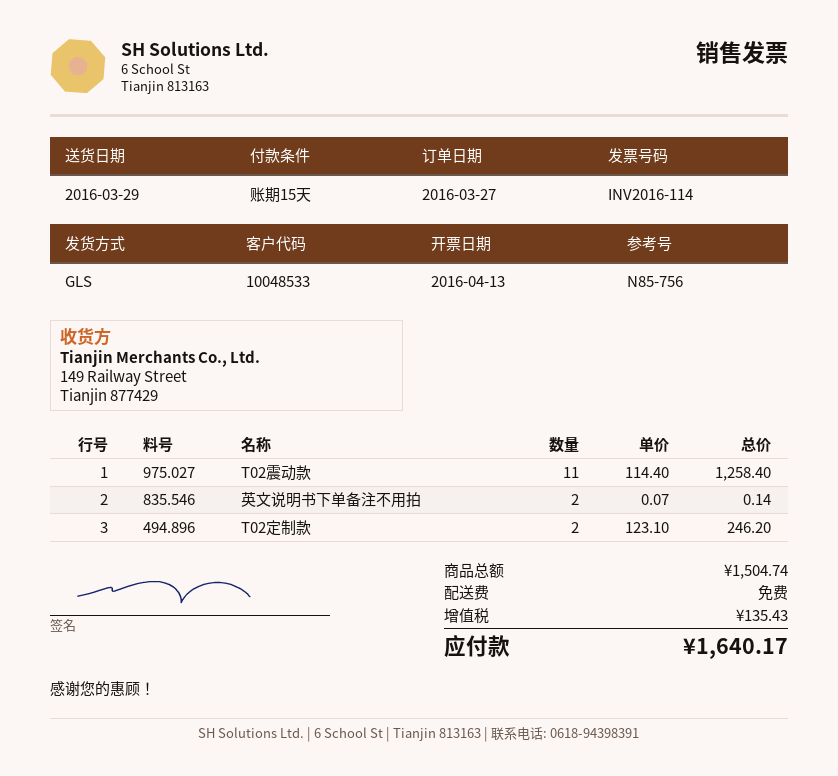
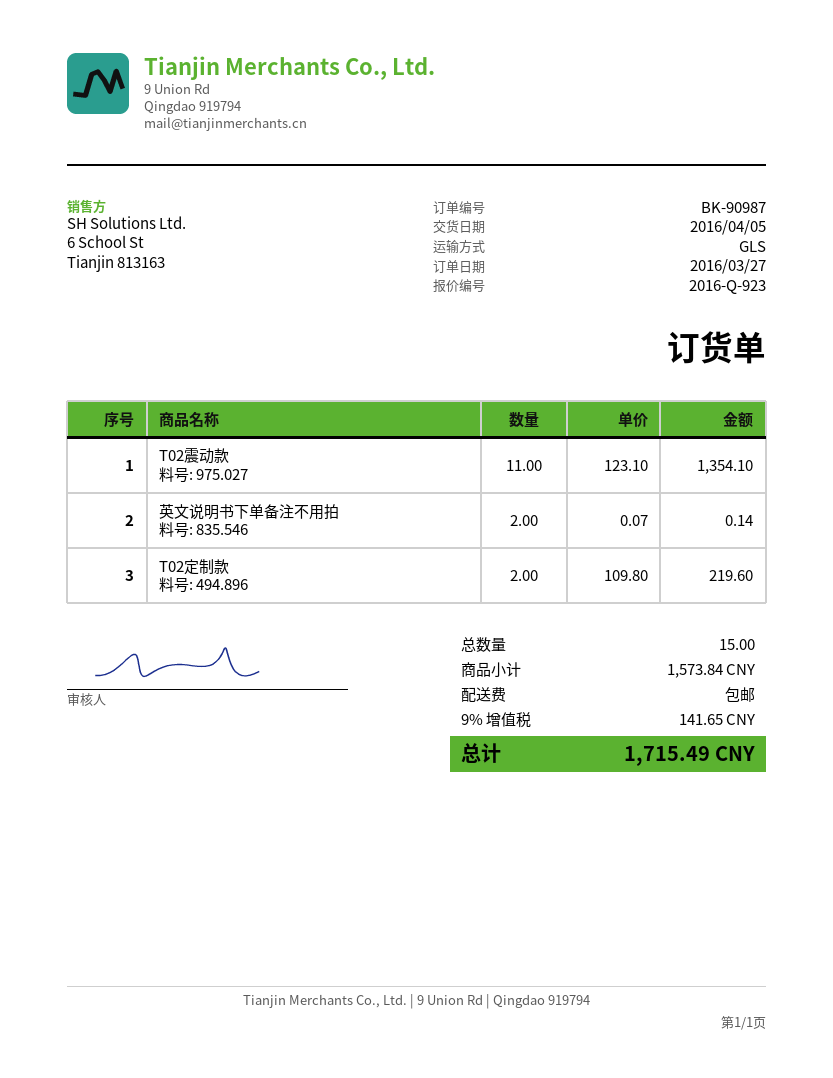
delivery date: 2016-03-29 -> 2016-04-05
T02震动款: 11 x 114.40 = 1258.40 -> 11 x 123.10 = 1354.10
T02定制款: 2 x 123.10 = 246.20 -> 2 x 109.80 = 219.60
subtotal: 1504.74 -> 1573.84
tax: 135.43 -> 141.65
total: 1640.17 -> 1715.49

